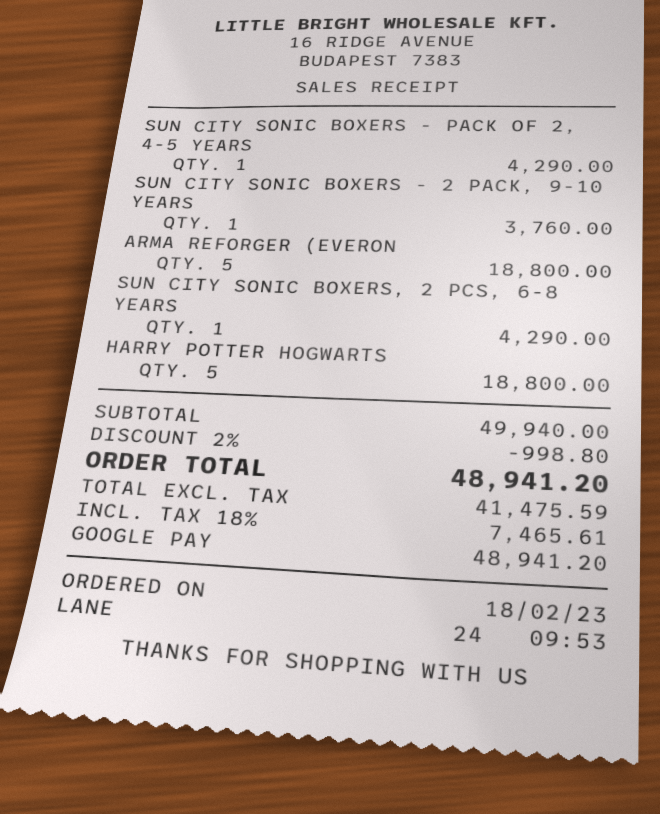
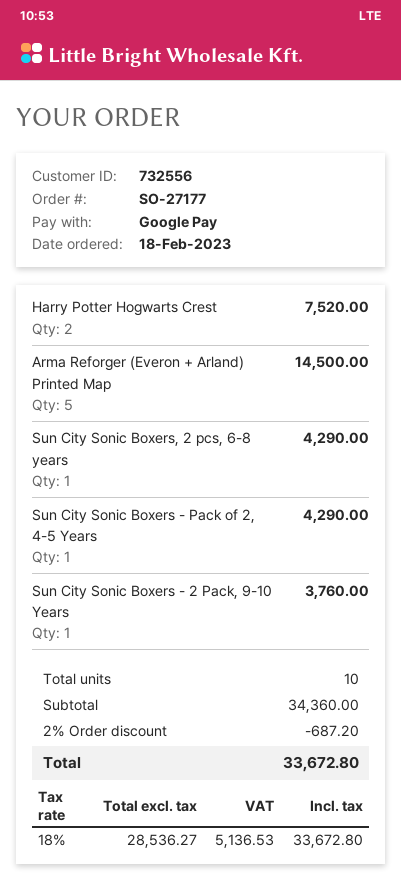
ARMA REFORGER (EVERON: 5 for 18800.00 -> 5 for 14500.00
HARRY POTTER HOGWARTS: 5 for 18800.00 -> 2 for 7520.00
subtotal: 49940.00 -> 34360.00
discount: 2% = 998.80 -> 2% = 687.20
net: 41475.59 -> 28536.27
tax: 18% = 7465.61 -> 18% = 5136.53
total: 48941.20 -> 33672.80

